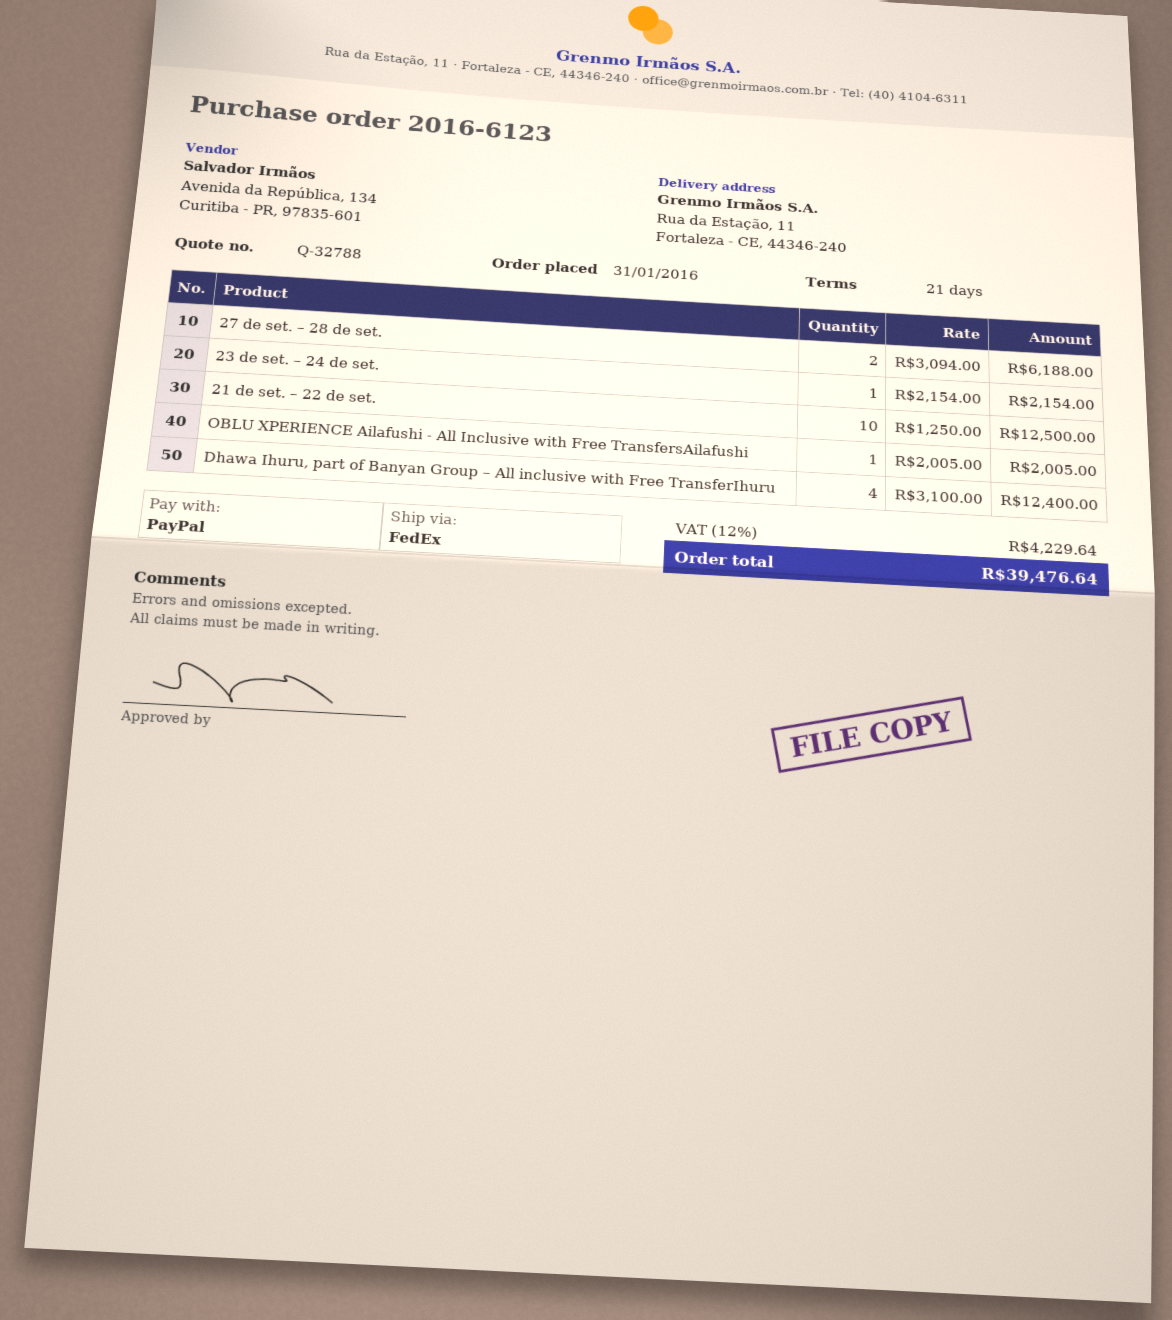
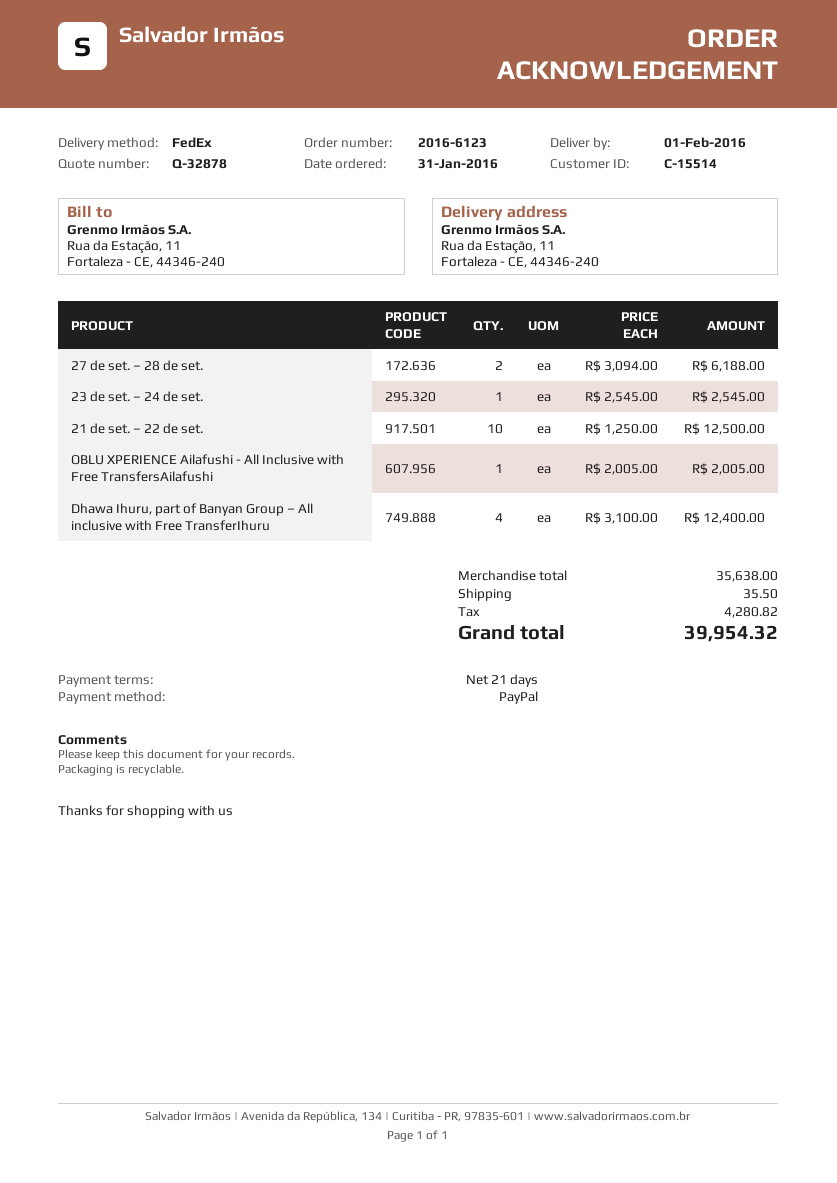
quote number: Q-32788 -> Q-32878
23 de set. – 24 de set.: 1 x 2154.00 = 2154.00 -> 1 x 2545.00 = 2545.00
shipping: none -> 35.50
tax: 4229.64 -> 4280.82
total: 39476.64 -> 39954.32

